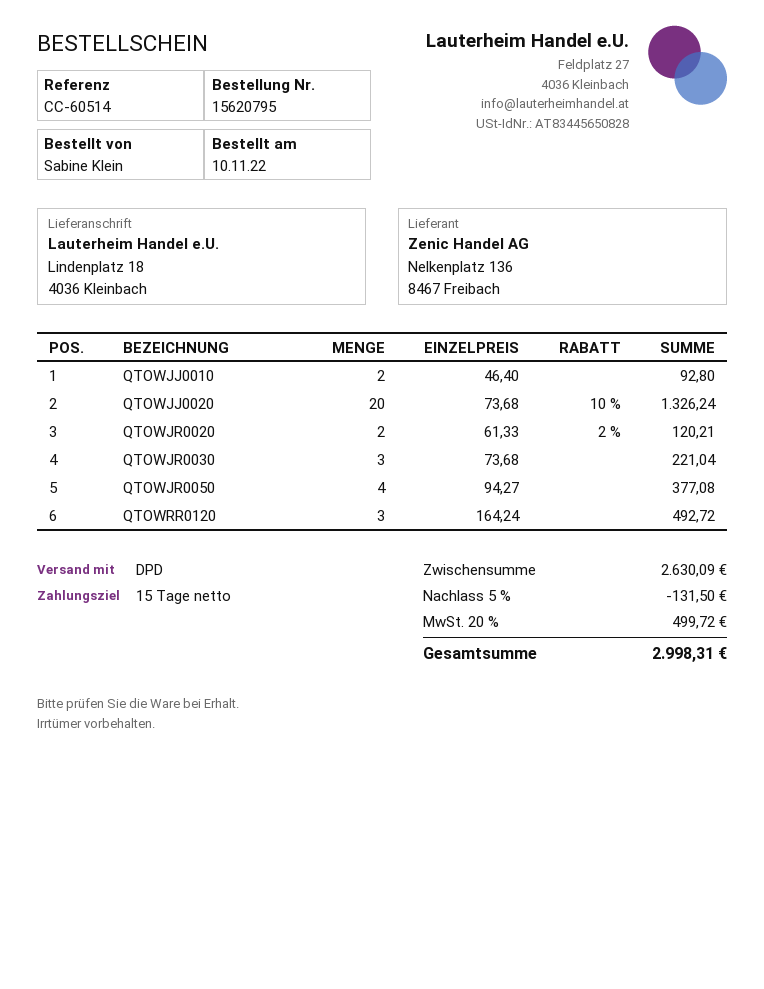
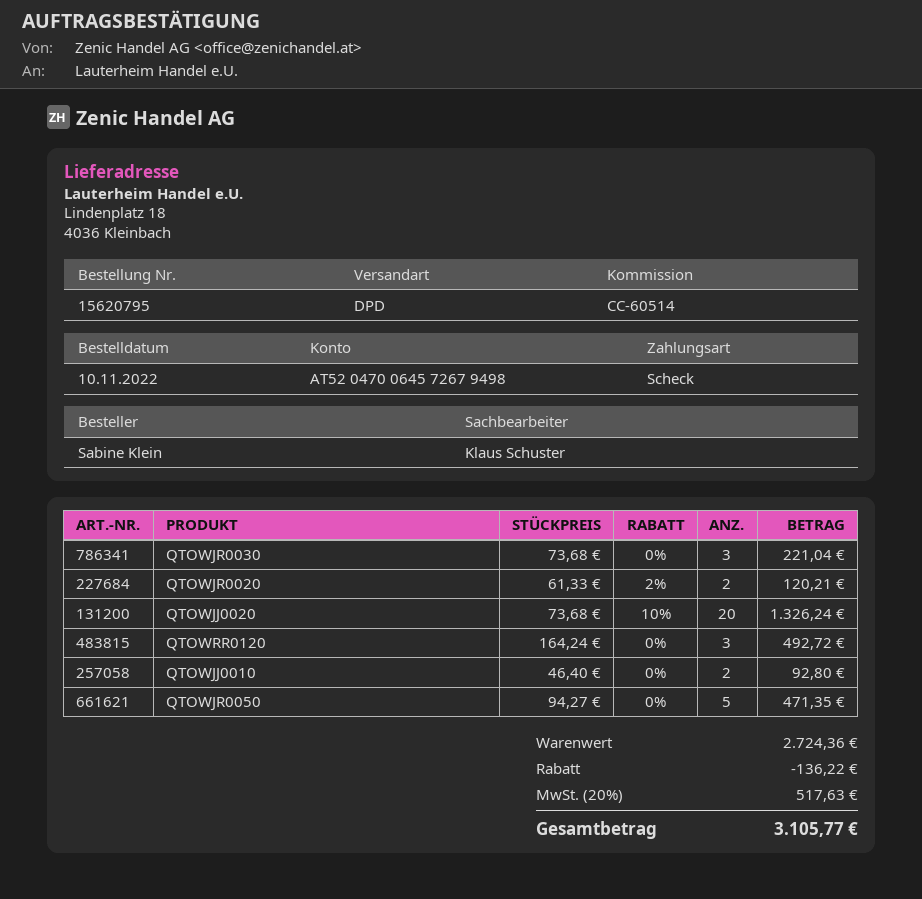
QTOWJR0050: 4 x 94.27 = 377.08 -> 5 x 94.27 = 471.35
subtotal: 2630.09 -> 2724.36
discount: 131.50 -> 136.22
tax: 20% = 499.72 -> 20% = 517.63
total: 2998.31 -> 3105.77

